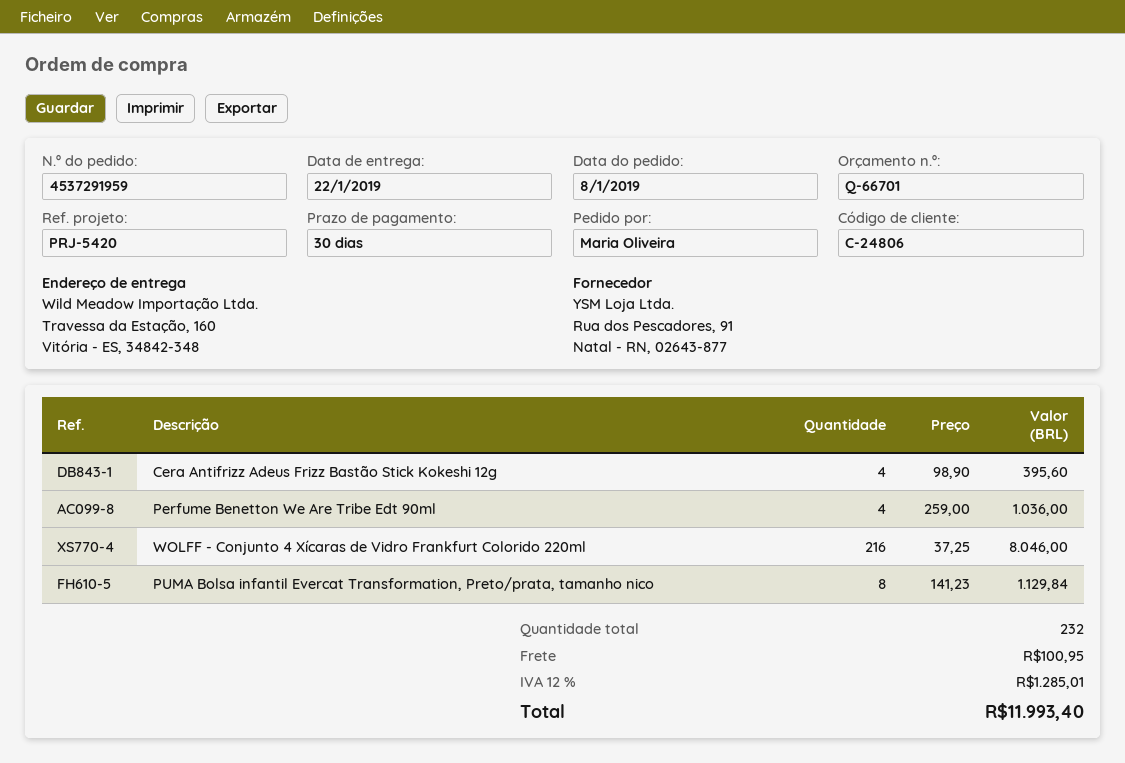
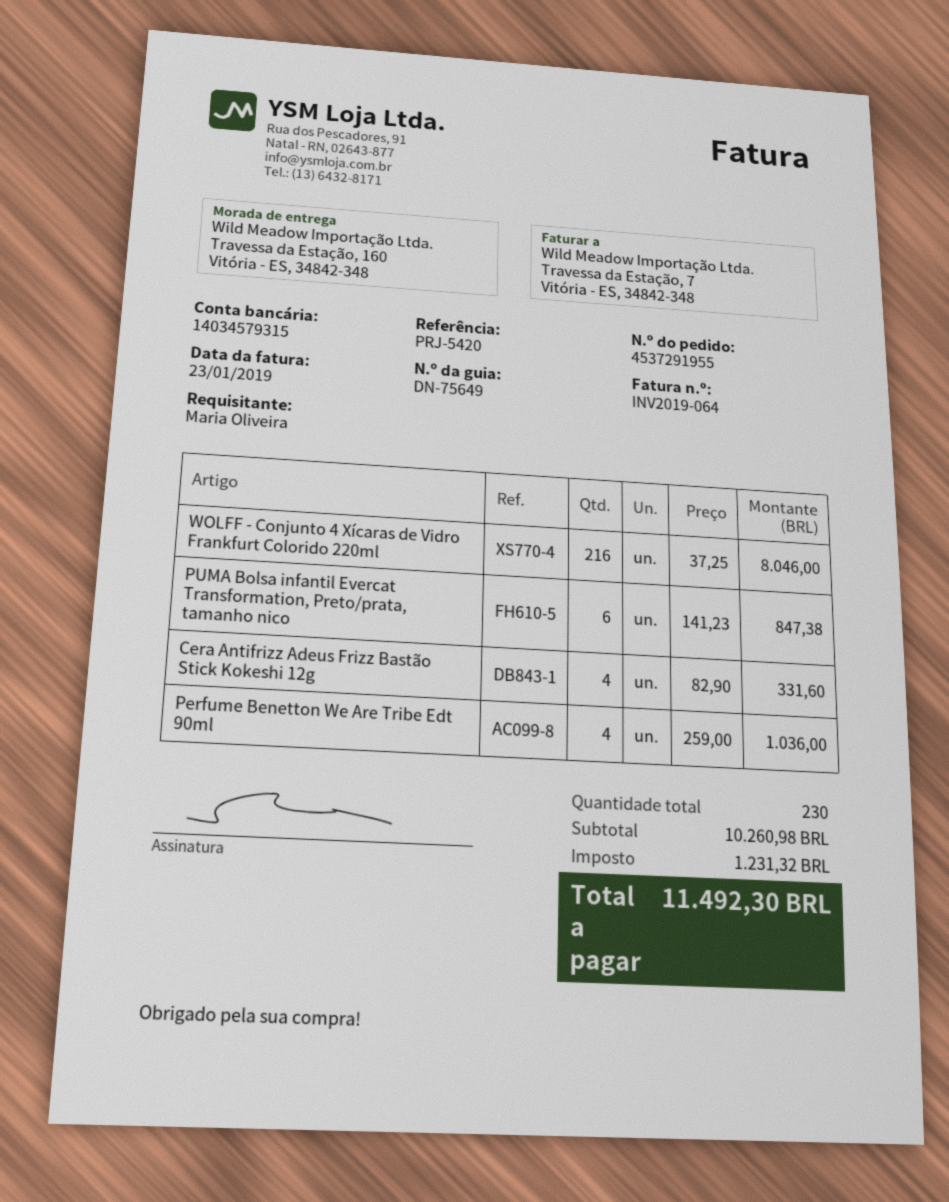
order number: 4537291959 -> 4537291955
Cera Antifrizz Adeus Frizz Bastão Stick Kokeshi 12g: 4 x 98.90 = 395.60 -> 4 x 82.90 = 331.60
PUMA Bolsa infantil Evercat Transformation, Preto/prata, tamanho nico: 8 x 141.23 = 1129.84 -> 6 x 141.23 = 847.38
total quantity: 232 -> 230
shipping: 100.95 -> none
tax: 1285.01 -> 1231.32
total: 11993.40 -> 11492.30

